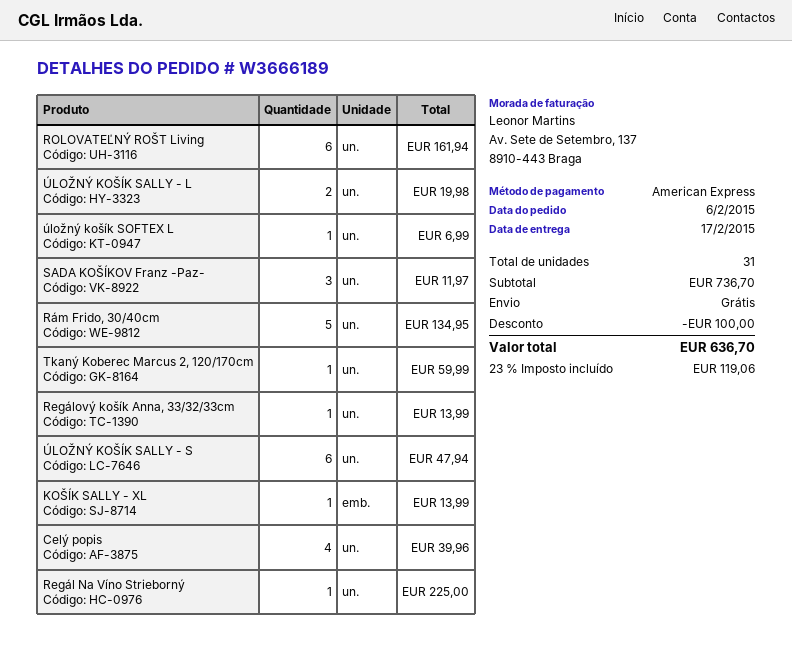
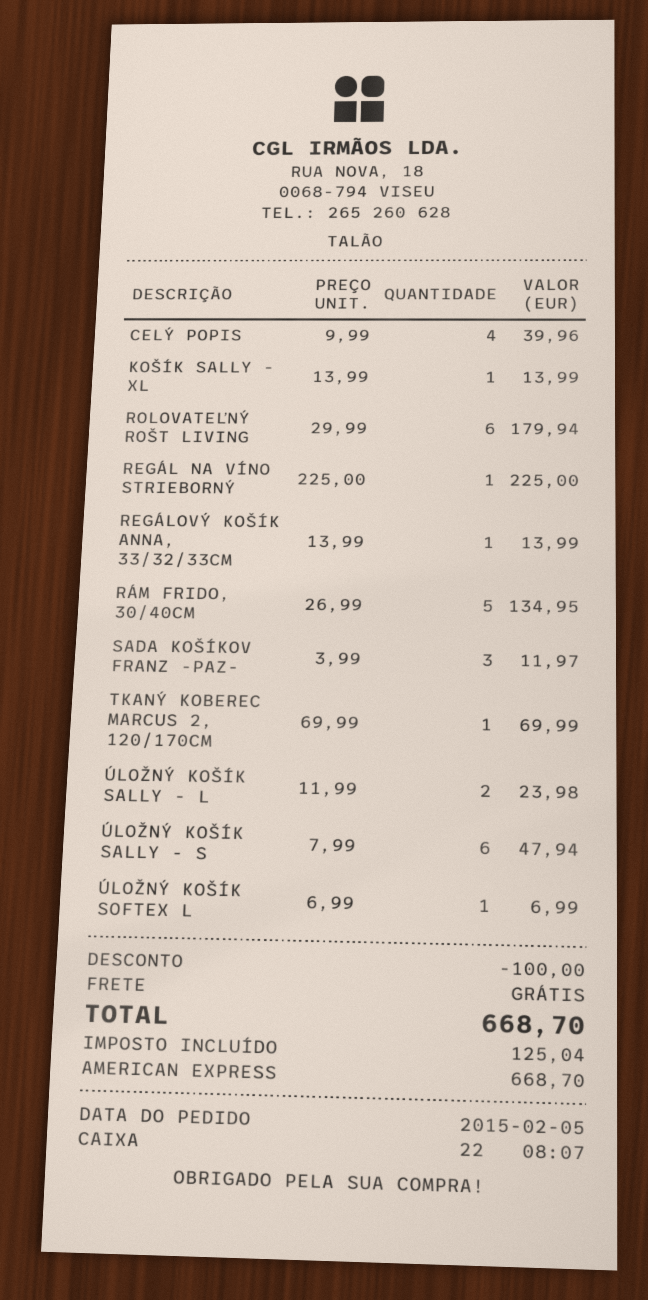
order date: 2015-02-06 -> 2015-02-05
ROLOVATEĽNÝ ROŠT Living: 6 for 161.94 -> 6 for 179.94
ÚLOŽNÝ KOŠÍK SALLY - L: 2 for 19.98 -> 2 for 23.98
Tkaný Koberec Marcus 2, 120/170cm: 1 for 59.99 -> 1 for 69.99
tax: 119.06 -> 125.04
total: 636.70 -> 668.70

